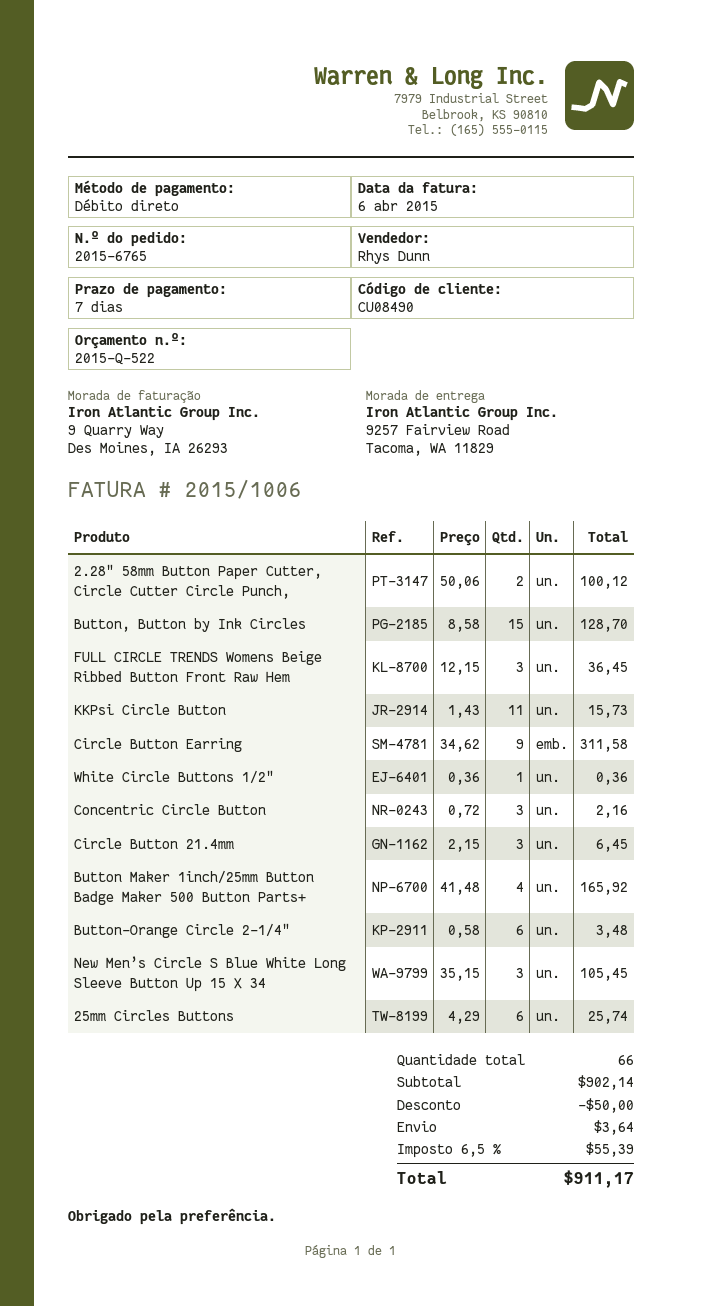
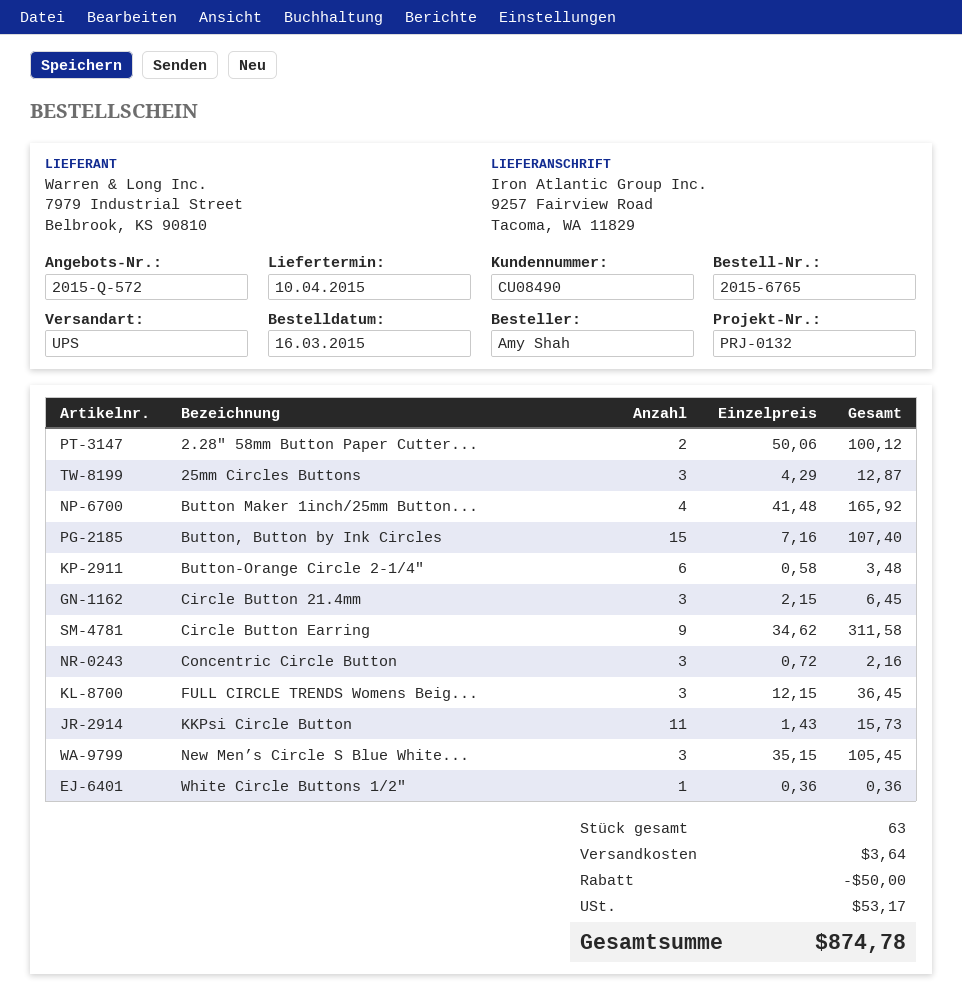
quote number: 2015-Q-522 -> 2015-Q-572
Button, Button by Ink Circles: 15 x 8.58 = 128.70 -> 15 x 7.16 = 107.40
25mm Circles Buttons: 6 x 4.29 = 25.74 -> 3 x 4.29 = 12.87
total quantity: 66 -> 63
tax: 55.39 -> 53.17
total: 911.17 -> 874.78

